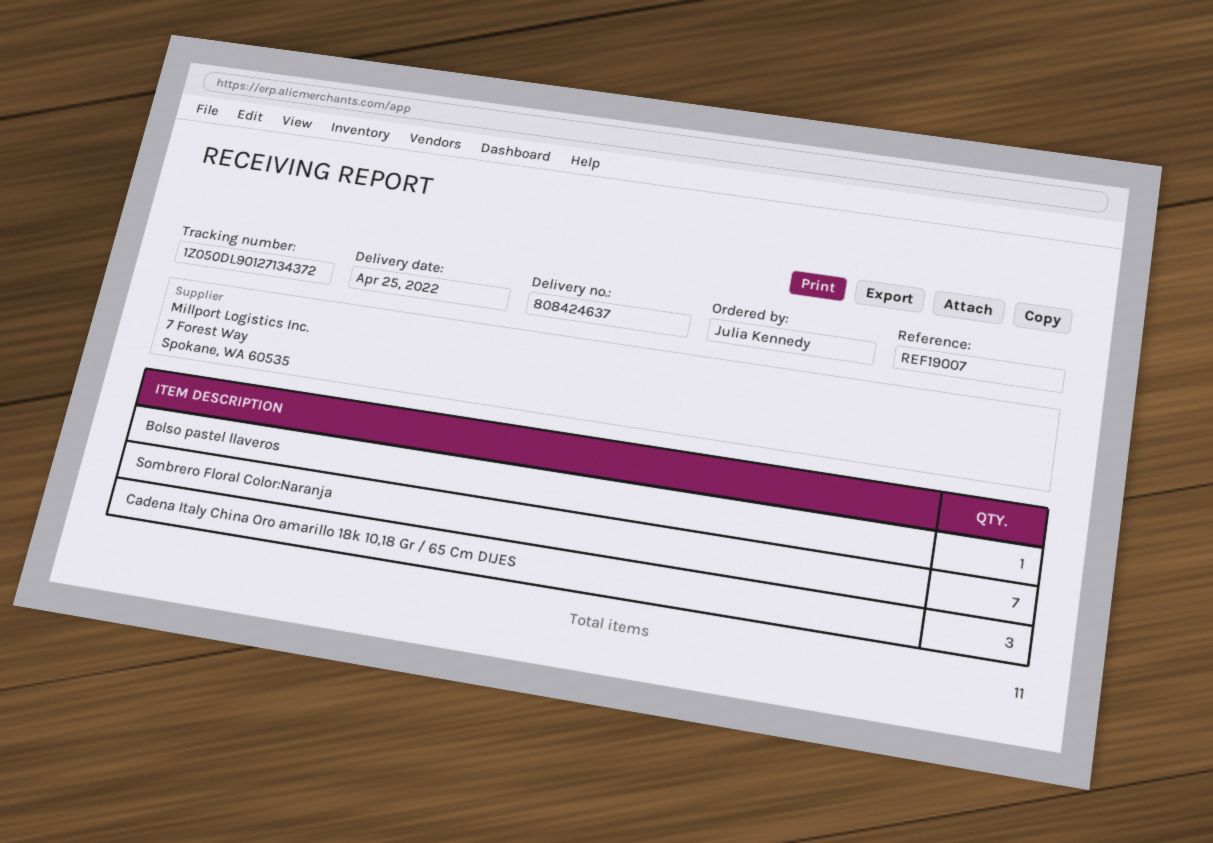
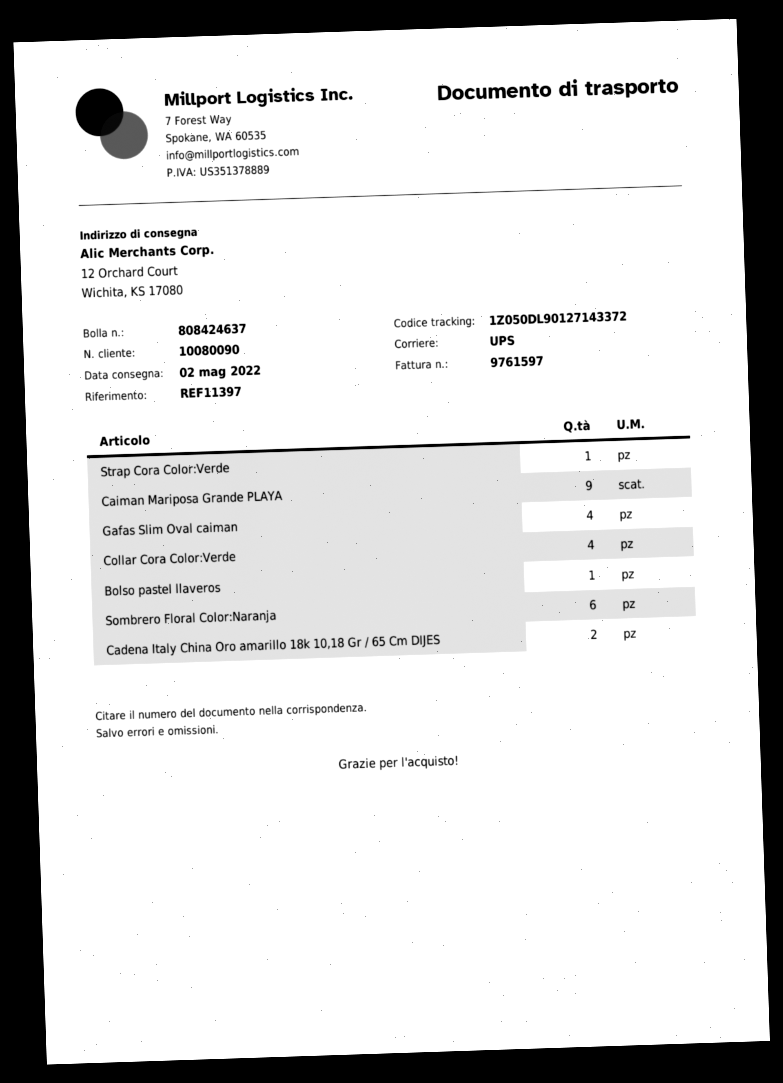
delivery date: 2022-04-25 -> 2022-05-02
reference: REF19007 -> REF11397
tracking number: 1Z050DL90127134372 -> 1Z050DL90127143372
Sombrero Floral Color:Naranja: 7 -> 6
Cadena Italy China Oro amarillo 18k 10,18 Gr / 65 Cm DIJES: 3 -> 2
Strap Cora Color:Verde: none -> 1
Caiman Mariposa Grande PLAYA: none -> 9
Gafas Slim Oval caiman: none -> 4
Collar Cora Color:Verde: none -> 4

